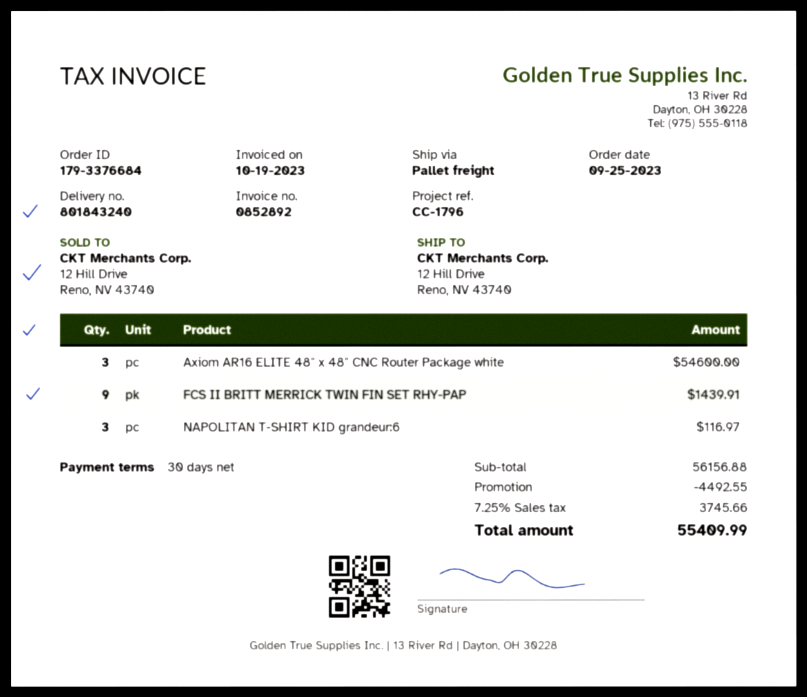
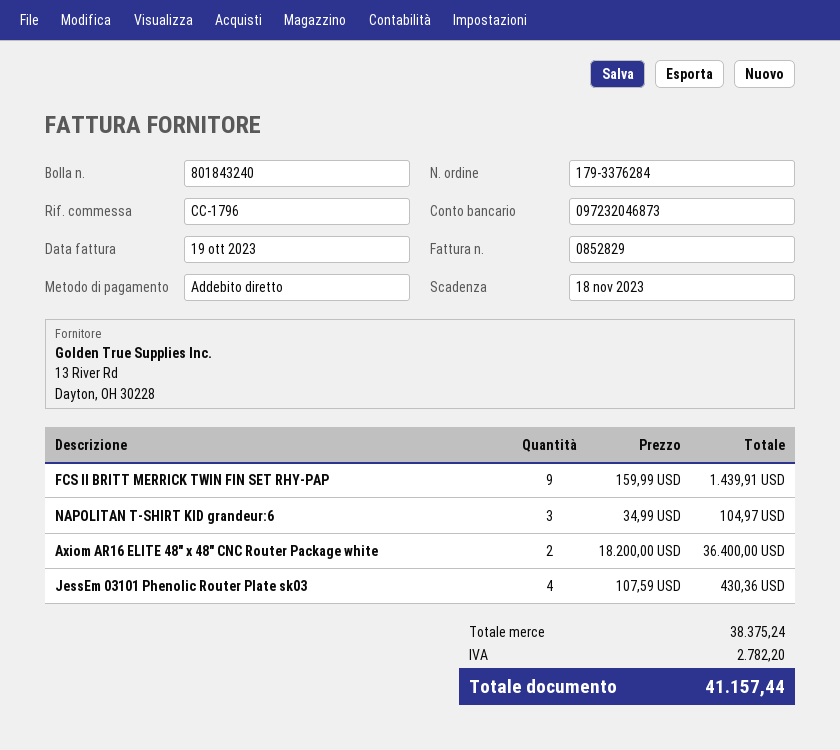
order number: 179-3376684 -> 179-3376284
invoice number: 0852892 -> 0852829
Axiom AR16 ELITE 48" x 48" CNC Router Package white: 3 for 54600.00 -> 2 for 36400.00
NAPOLITAN T-SHIRT KID grandeur:6: 3 for 116.97 -> 3 for 104.97
JessEm 03101 Phenolic Router Plate sk03: none -> 4 for 430.36
subtotal: 56156.88 -> 38375.24
discount: 4492.55 -> none
tax: 3745.66 -> 2782.20
total: 55409.99 -> 41157.44

